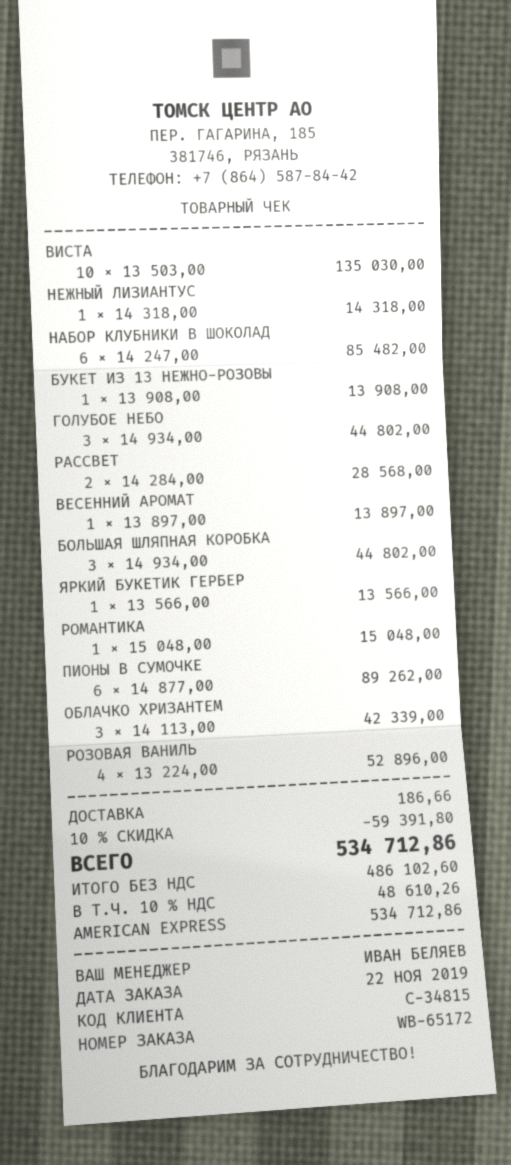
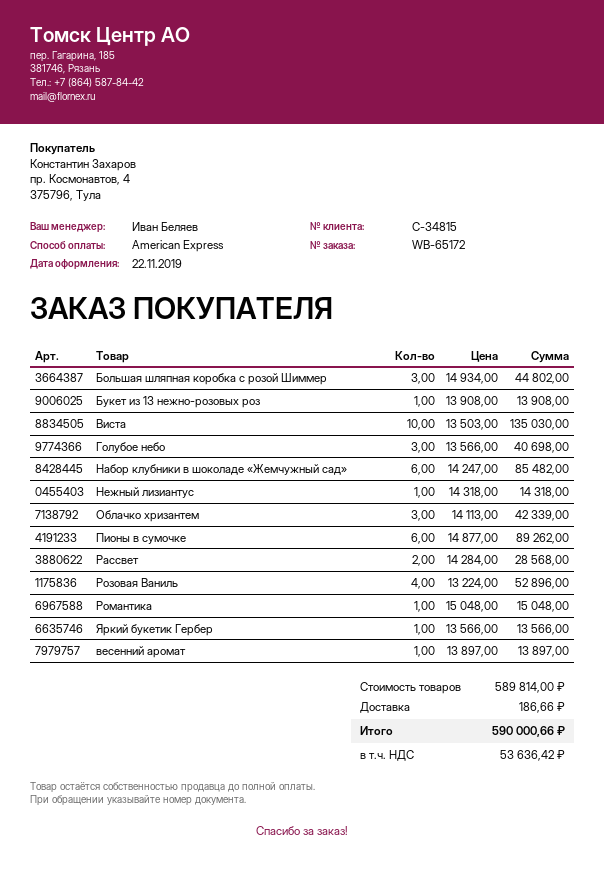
ГОЛУБОЕ НЕБО: 3 x 14934.00 = 44802.00 -> 3 x 13566.00 = 40698.00
discount: 10% = 59391.80 -> none
tax: 48610.26 -> 53636.42
total: 534712.86 -> 590000.66

